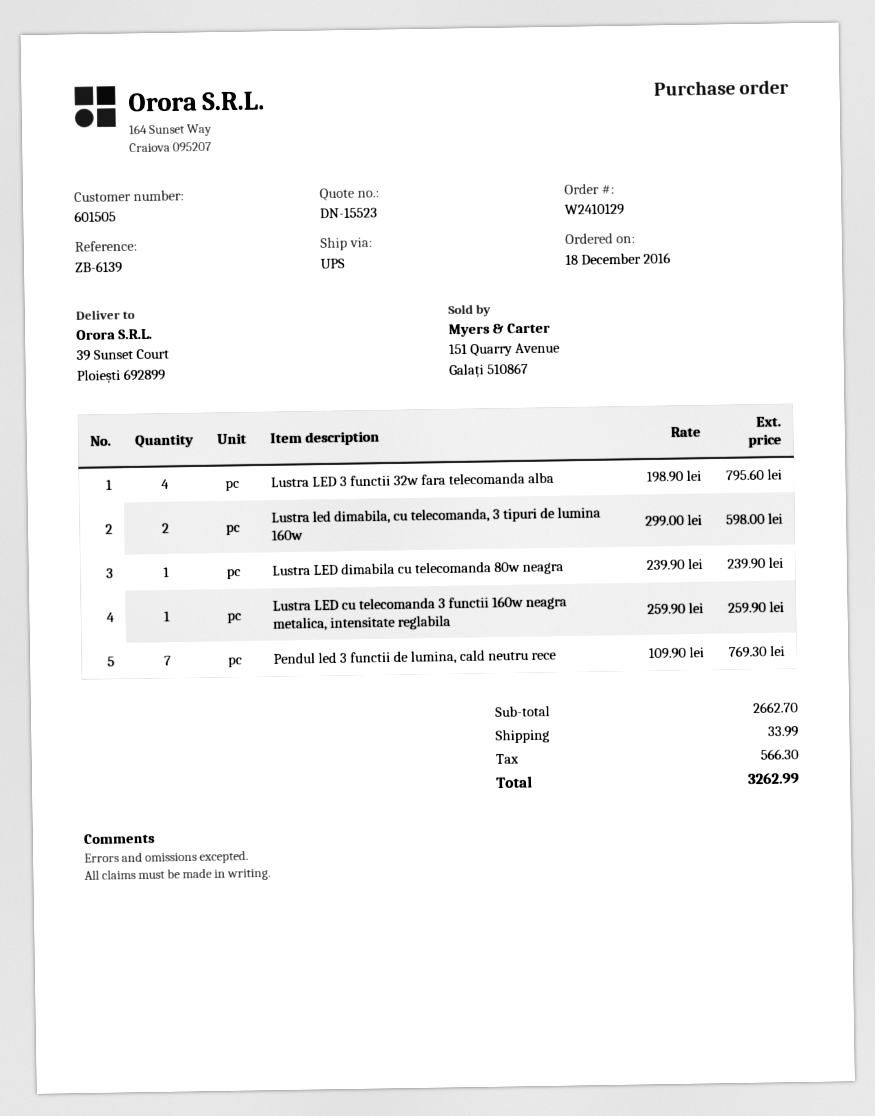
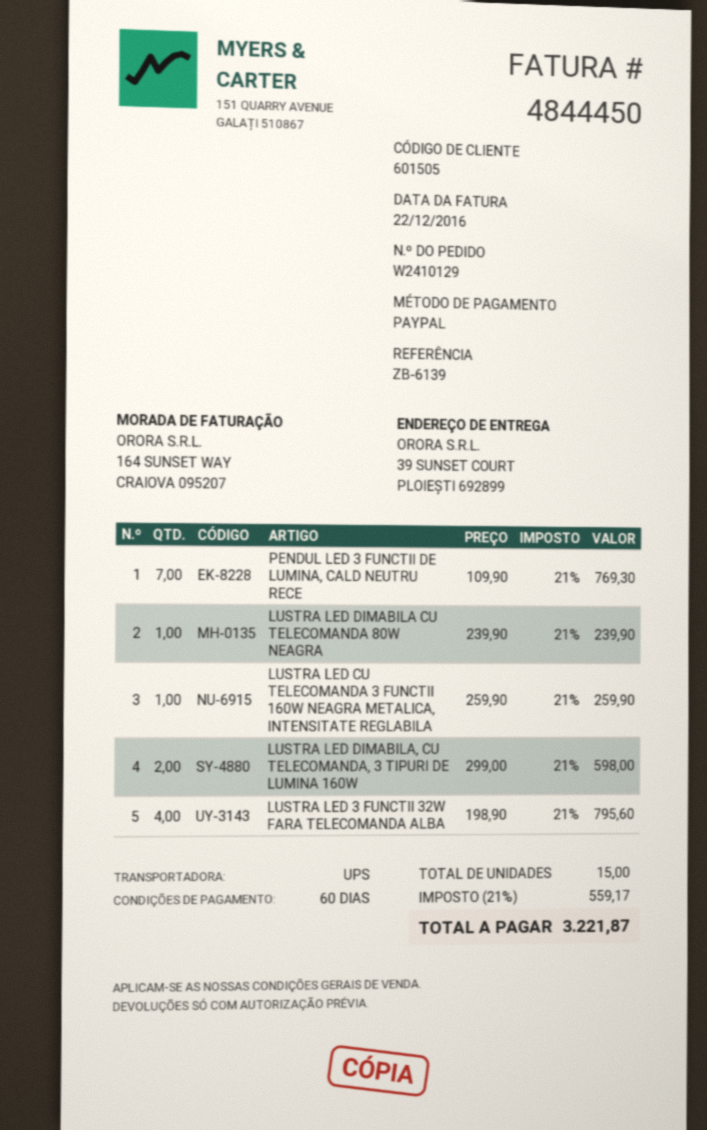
shipping: 33.99 -> none
tax: 566.30 -> 559.17
total: 3262.99 -> 3221.87

